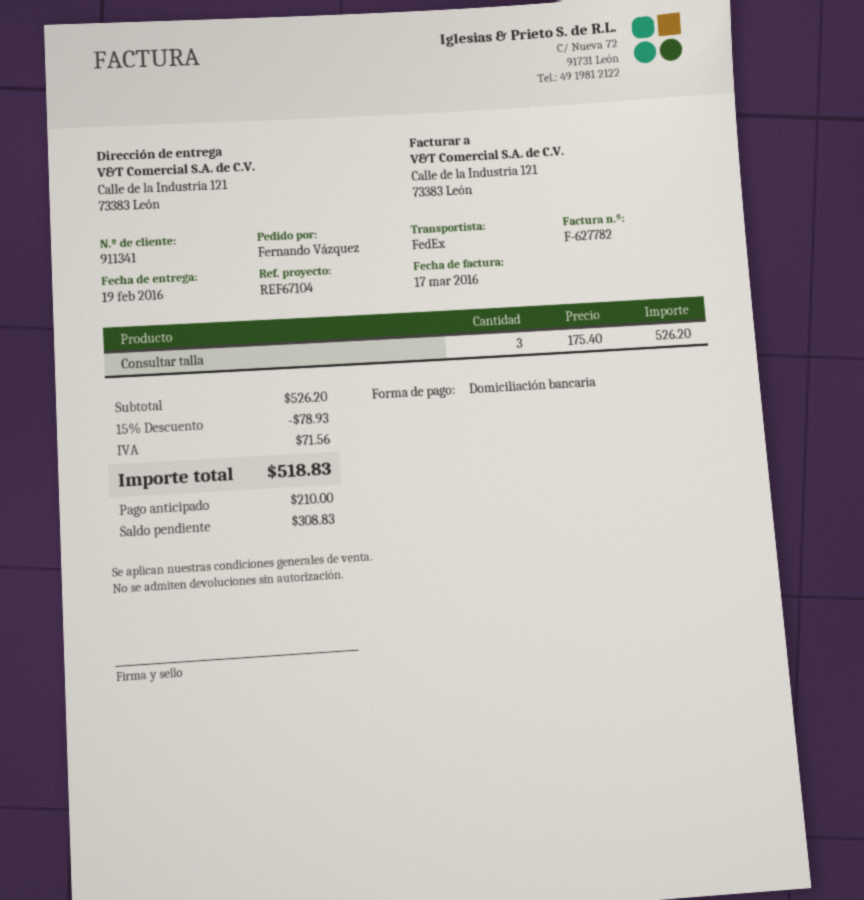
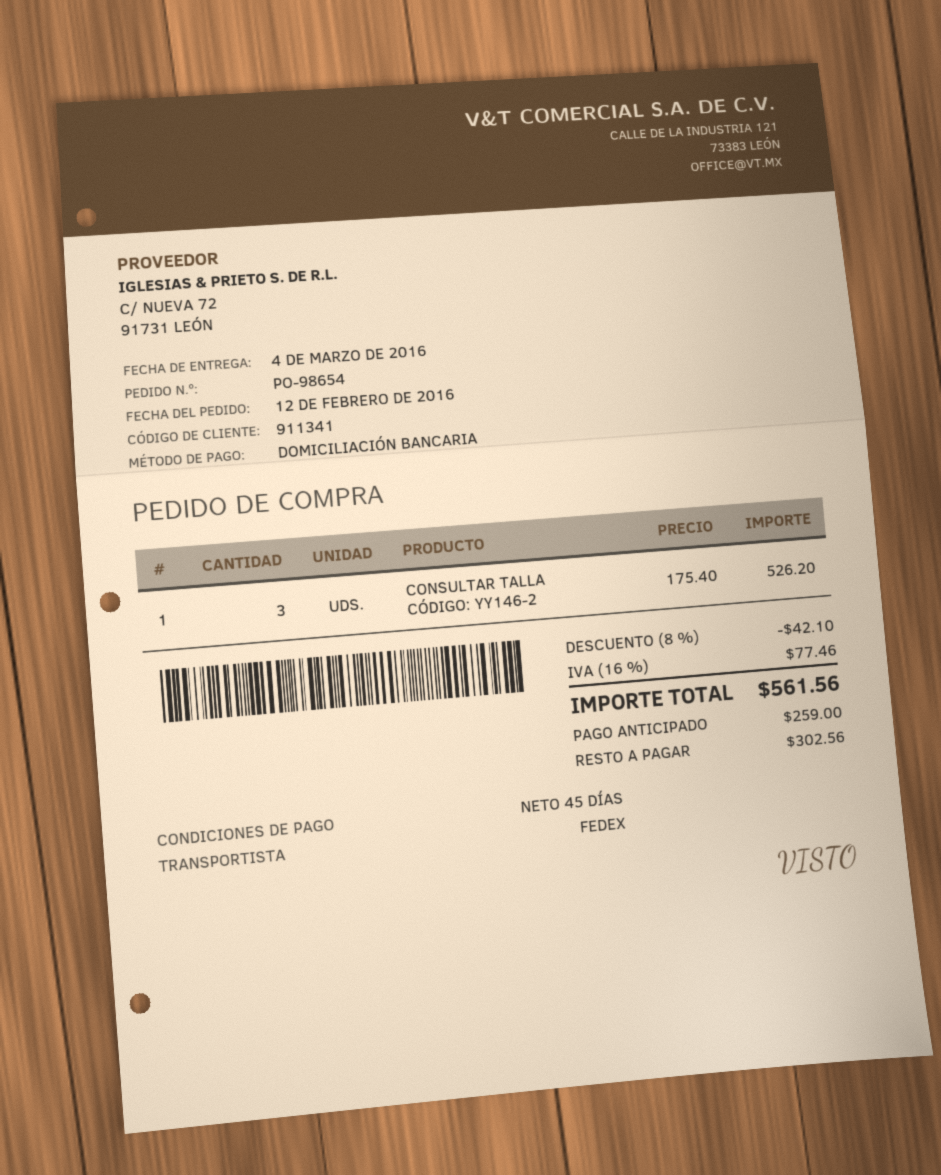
delivery date: 2016-02-19 -> 2016-03-04
discount: 15% = 78.93 -> 8% = 42.10
tax: 71.56 -> 77.46
total: 518.83 -> 561.56
deposit: 210.00 -> 259.00
balance: 308.83 -> 302.56

